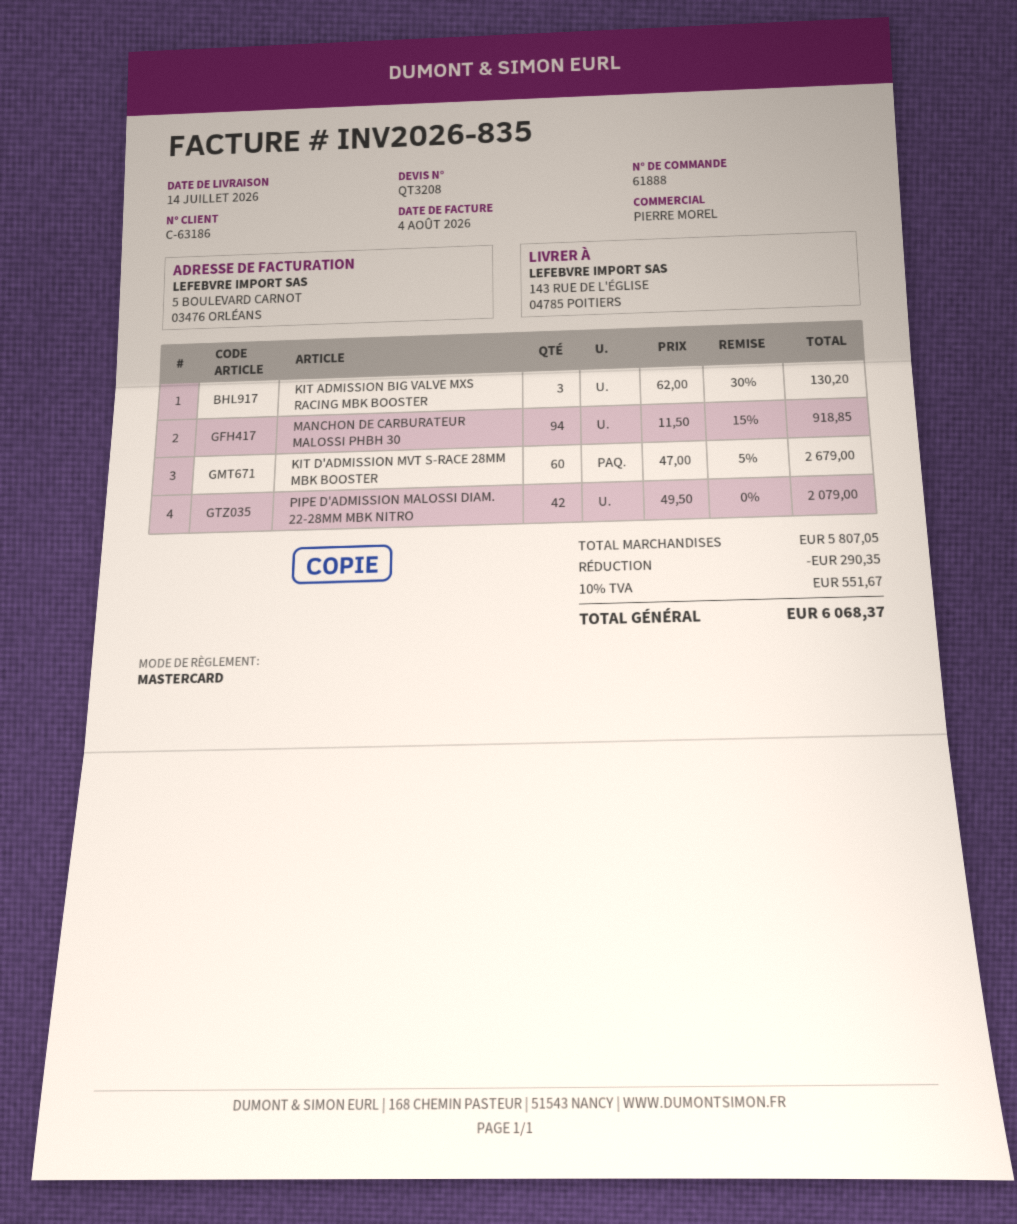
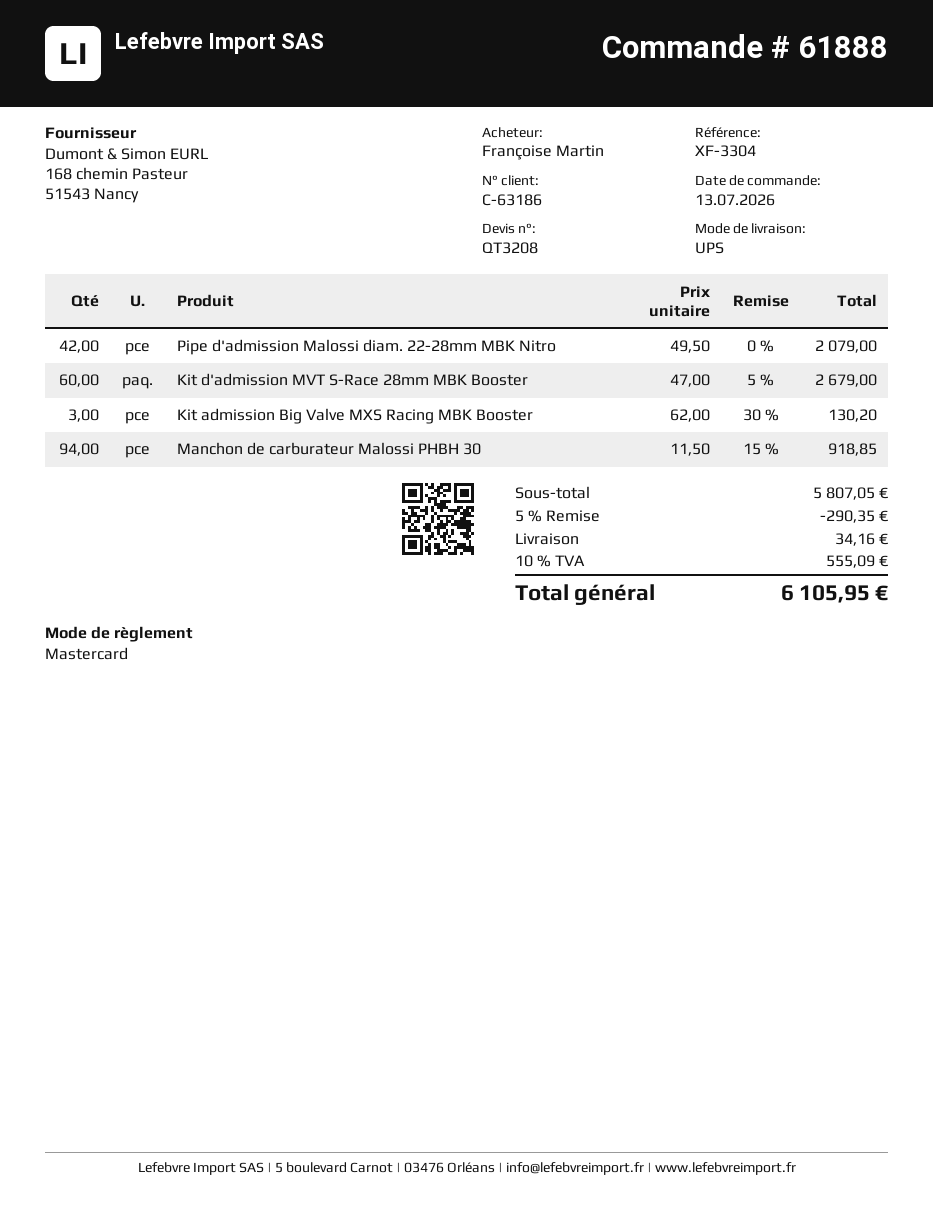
shipping: none -> 34.16
tax: 10% = 551.67 -> 10% = 555.09
total: 6068.37 -> 6105.95

